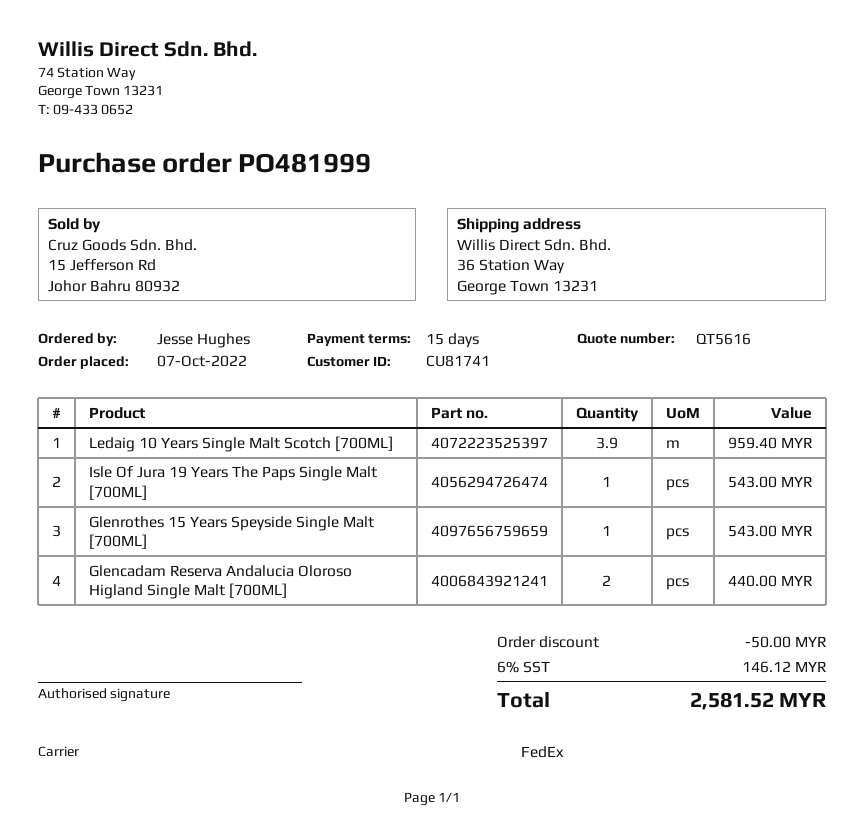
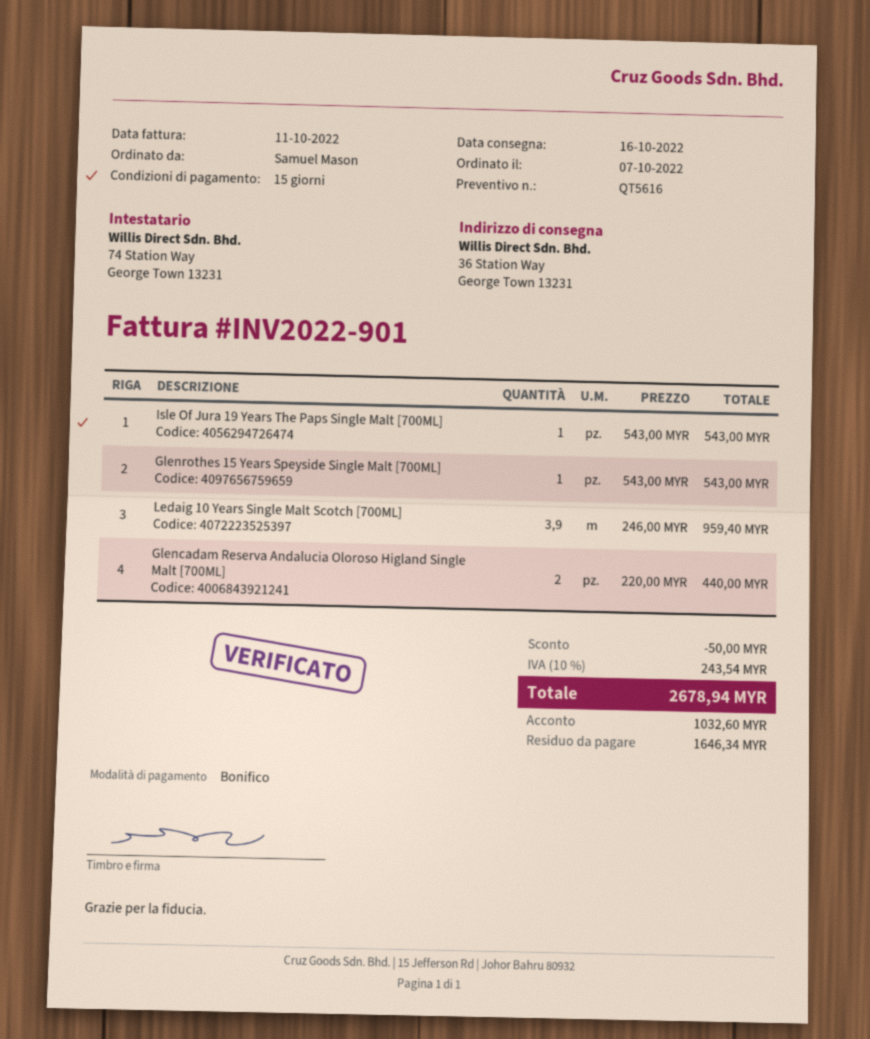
ordered by: Jesse Hughes -> Samuel Mason
tax: 6% = 146.12 -> 10% = 243.54
total: 2581.52 -> 2678.94

